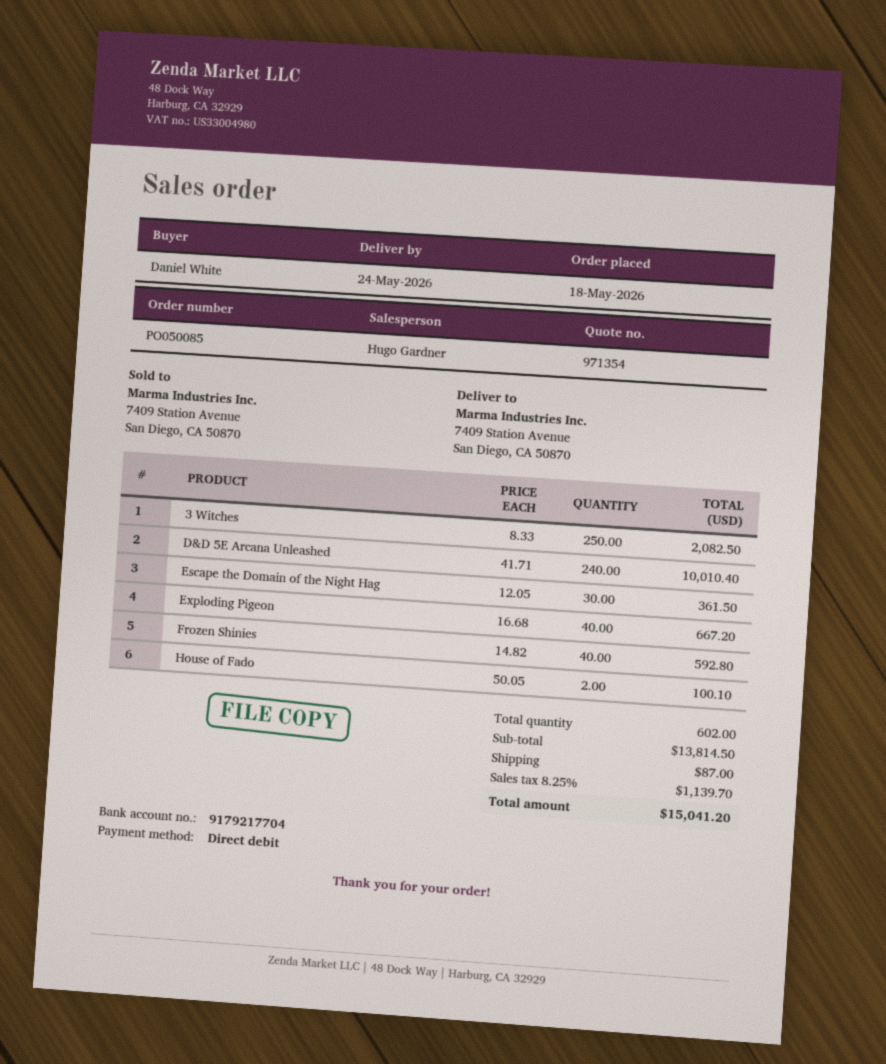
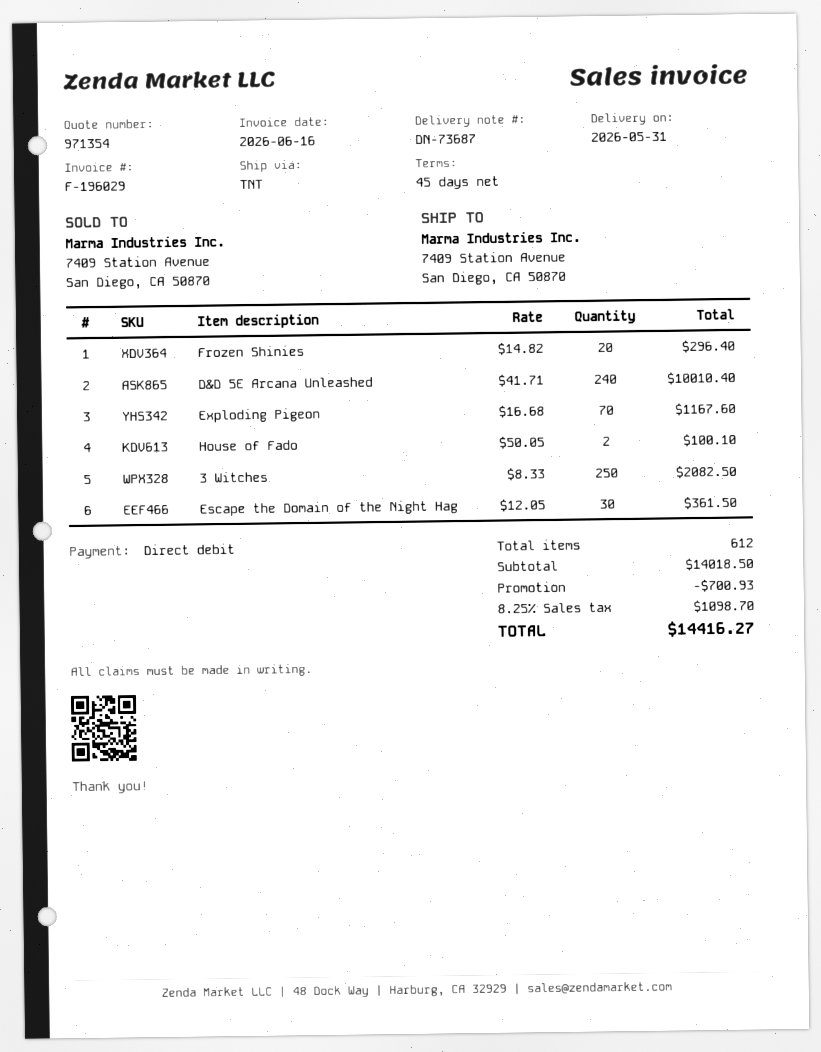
delivery date: 2026-05-24 -> 2026-05-31
Exploding Pigeon: 40 x 16.68 = 667.20 -> 70 x 16.68 = 1167.60
Frozen Shinies: 40 x 14.82 = 592.80 -> 20 x 14.82 = 296.40
total quantity: 602 -> 612
subtotal: 13814.50 -> 14018.50
discount: none -> 700.93
shipping: 87.00 -> none
tax: 8.25% = 1139.70 -> 8.25% = 1098.70
total: 15041.20 -> 14416.27

